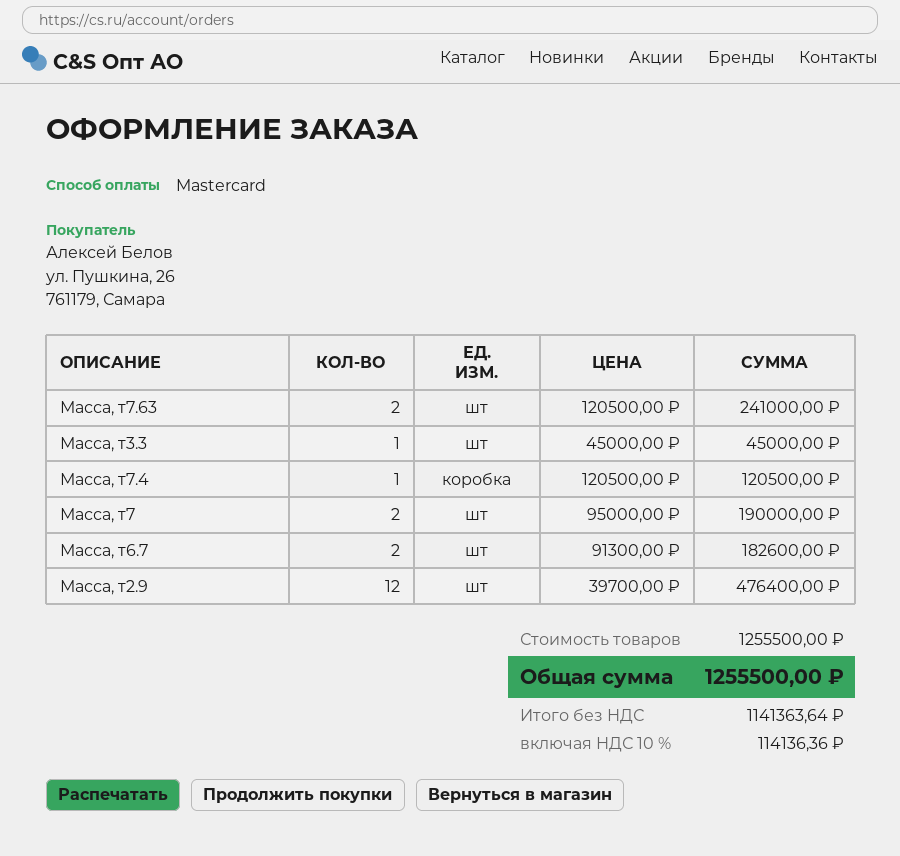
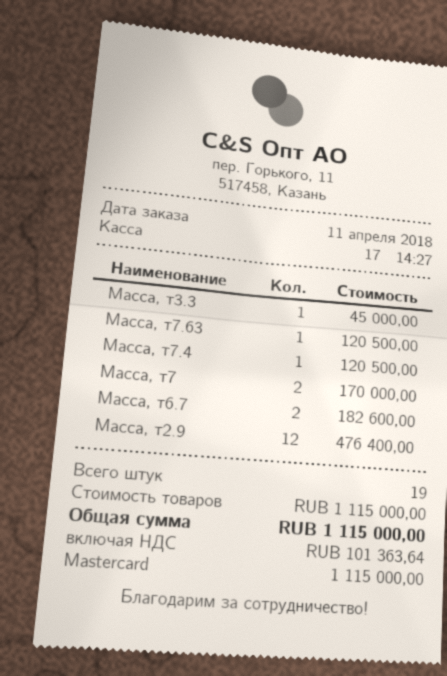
Масса, т7.63: 2 for 241000.00 -> 1 for 120500.00
Масса, т7: 2 for 190000.00 -> 2 for 170000.00
subtotal: 1255500.00 -> 1115000.00
tax: 114136.36 -> 101363.64
total: 1255500.00 -> 1115000.00

